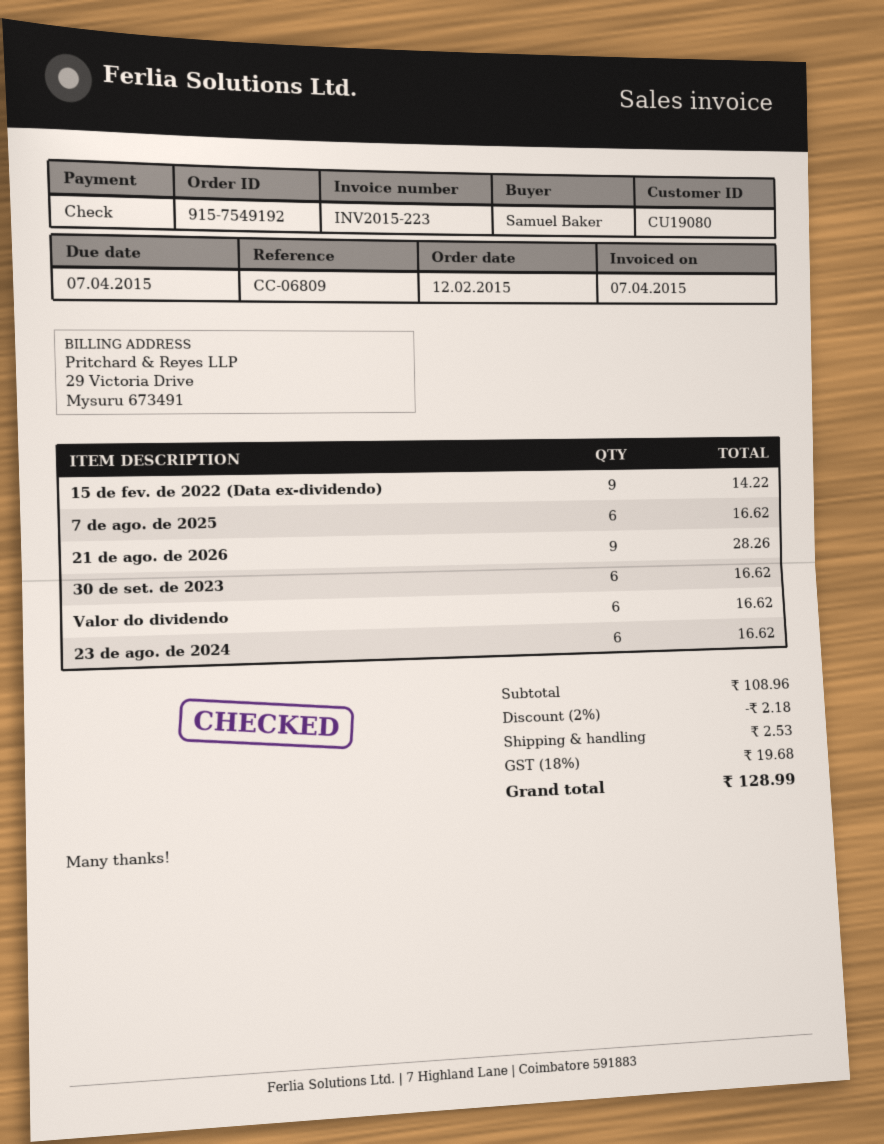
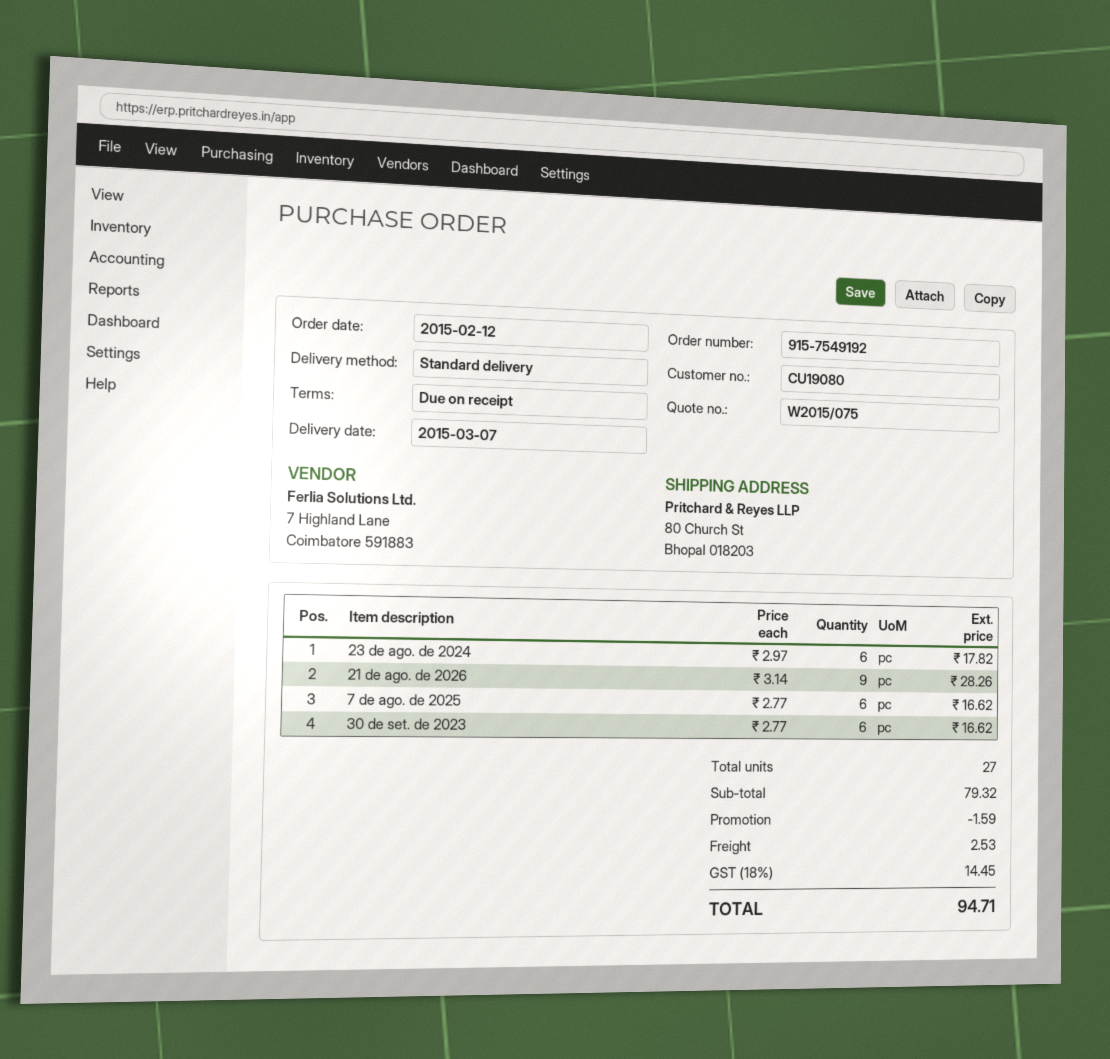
15 de fev. de 2022 (Data ex-dividendo): 9 for 14.22 -> none
Valor do dividendo: 6 for 16.62 -> none
23 de ago. de 2024: 6 for 16.62 -> 6 for 17.82
subtotal: 108.96 -> 79.32
discount: 2.18 -> 1.59
tax: 18% = 19.68 -> 18% = 14.45
total: 128.99 -> 94.71

